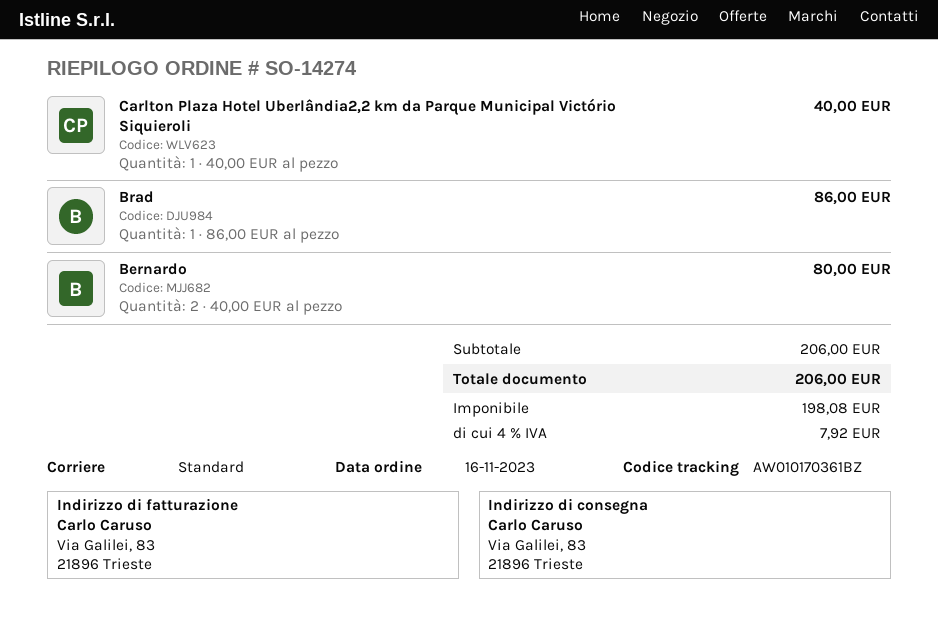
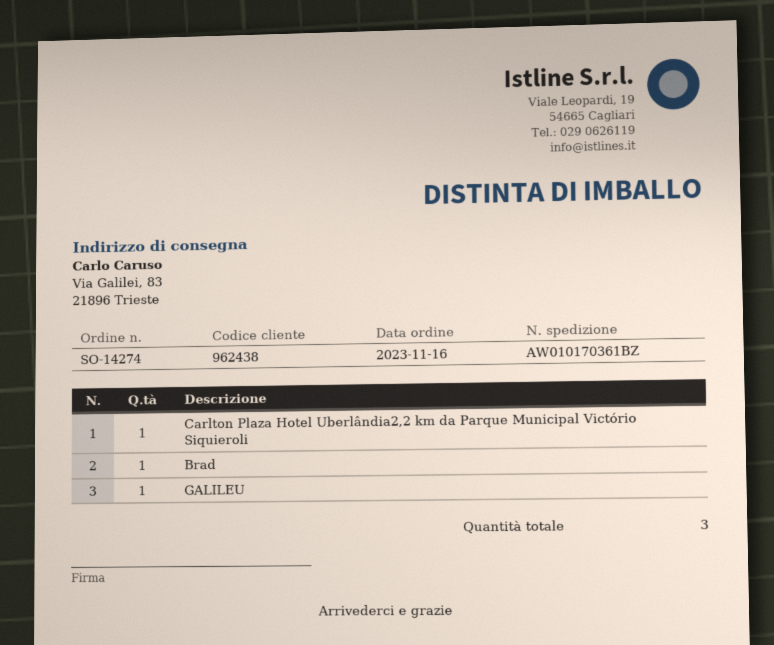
Bernardo: 2 -> none
GALILEU: none -> 1

